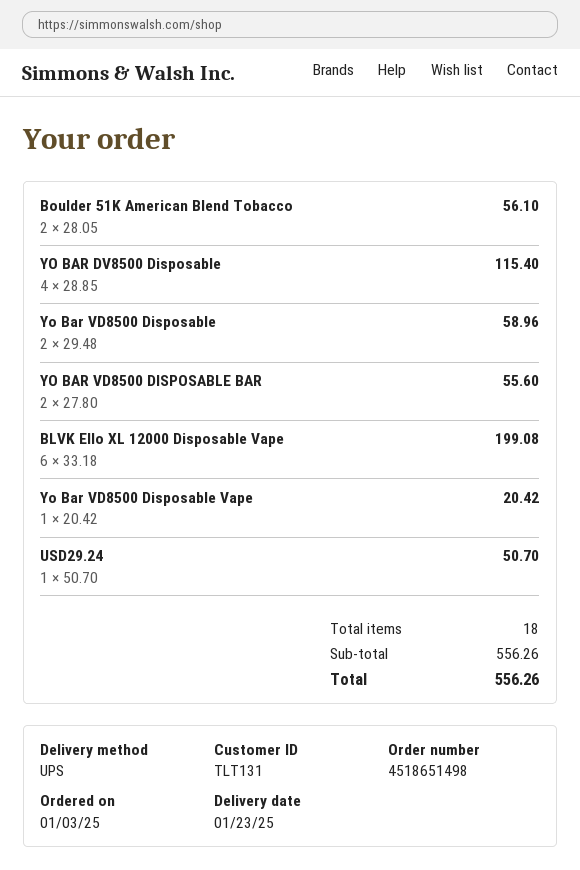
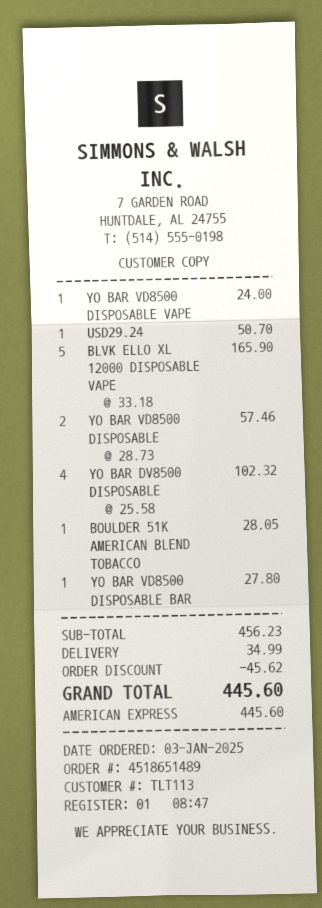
order number: 4518651498 -> 4518651489
customer number: TLT131 -> TLT113
Boulder 51K American Blend Tobacco: 2 x 28.05 = 56.10 -> 1 x 28.05 = 28.05
YO BAR DV8500 Disposable: 4 x 28.85 = 115.40 -> 4 x 25.58 = 102.32
Yo Bar VD8500 Disposable: 2 x 29.48 = 58.96 -> 2 x 28.73 = 57.46
YO BAR VD8500 DISPOSABLE BAR: 2 x 27.80 = 55.60 -> 1 x 27.80 = 27.80
BLVK Ello XL 12000 Disposable Vape: 6 x 33.18 = 199.08 -> 5 x 33.18 = 165.90
Yo Bar VD8500 Disposable Vape: 1 x 20.42 = 20.42 -> 1 x 24.00 = 24.00
subtotal: 556.26 -> 456.23
discount: none -> 45.62
shipping: none -> 34.99
total: 556.26 -> 445.60

